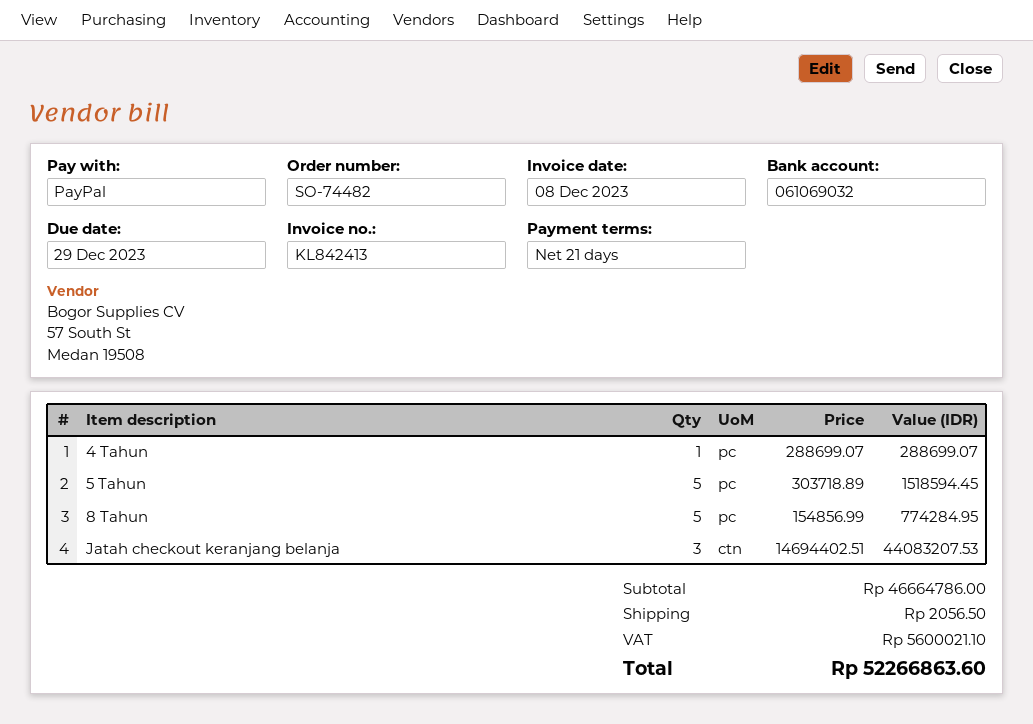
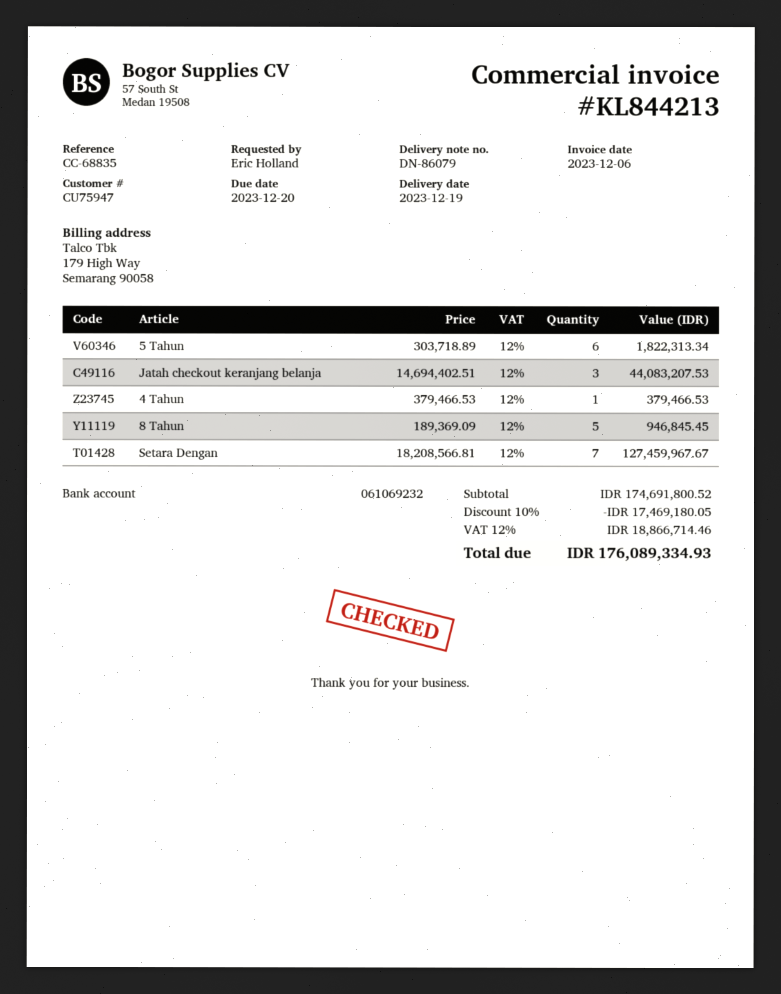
invoice number: KL842413 -> KL844213
invoice date: 2023-12-08 -> 2023-12-06
due date: 2023-12-29 -> 2023-12-20
bank account: 061069032 -> 061069232
4 Tahun: 1 x 288699.07 = 288699.07 -> 1 x 379466.53 = 379466.53
5 Tahun: 5 x 303718.89 = 1518594.45 -> 6 x 303718.89 = 1822313.34
8 Tahun: 5 x 154856.99 = 774284.95 -> 5 x 189369.09 = 946845.45
Setara Dengan: none -> 7 x 18208566.81 = 127459967.67
subtotal: 46664786.00 -> 174691800.52
discount: none -> 10% = 17469180.05
shipping: 2056.50 -> none
tax: 5600021.10 -> 18866714.46
total: 52266863.60 -> 176089334.93

